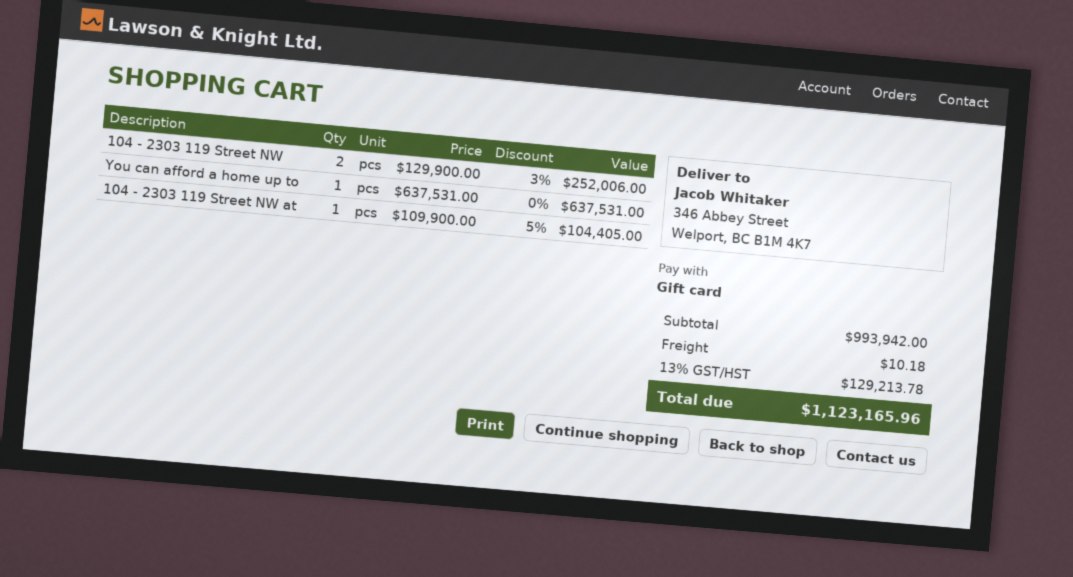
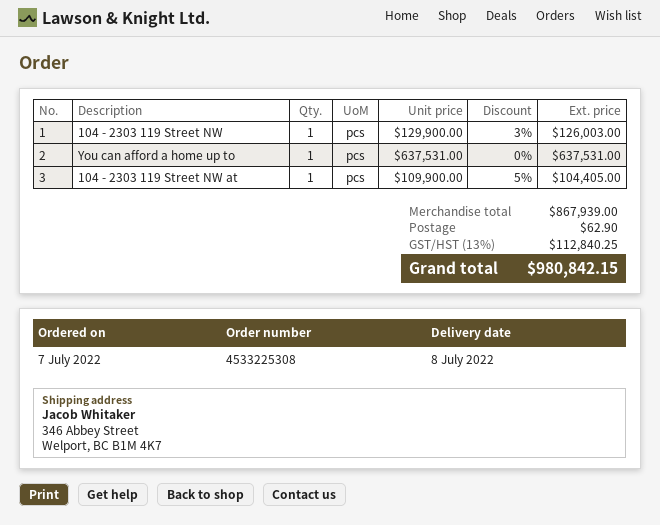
104 - 2303 119 Street NW: 2 x 129900.00 - 3% = 252006.00 -> 1 x 129900.00 - 3% = 126003.00
subtotal: 993942.00 -> 867939.00
shipping: 10.18 -> 62.90
tax: 13% = 129213.78 -> 13% = 112840.25
total: 1123165.96 -> 980842.15

